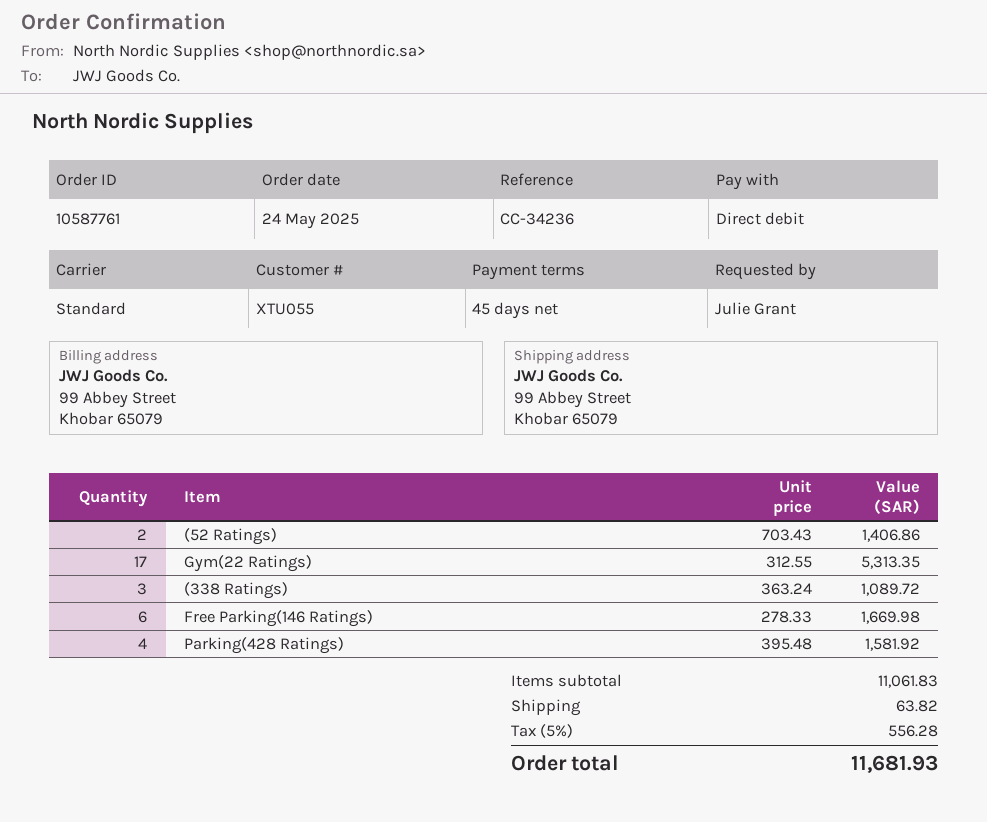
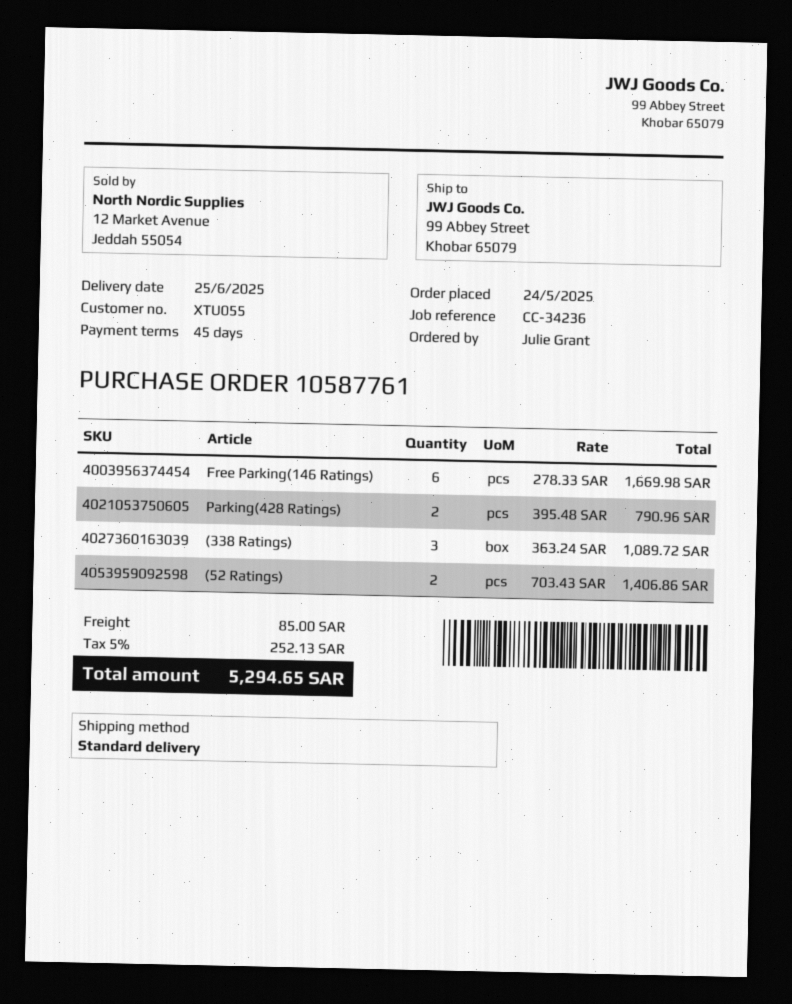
Gym(22 Ratings): 17 x 312.55 = 5313.35 -> none
Parking(428 Ratings): 4 x 395.48 = 1581.92 -> 2 x 395.48 = 790.96
shipping: 63.82 -> 85.00
tax: 5% = 556.28 -> 5% = 252.13
total: 11681.93 -> 5294.65

